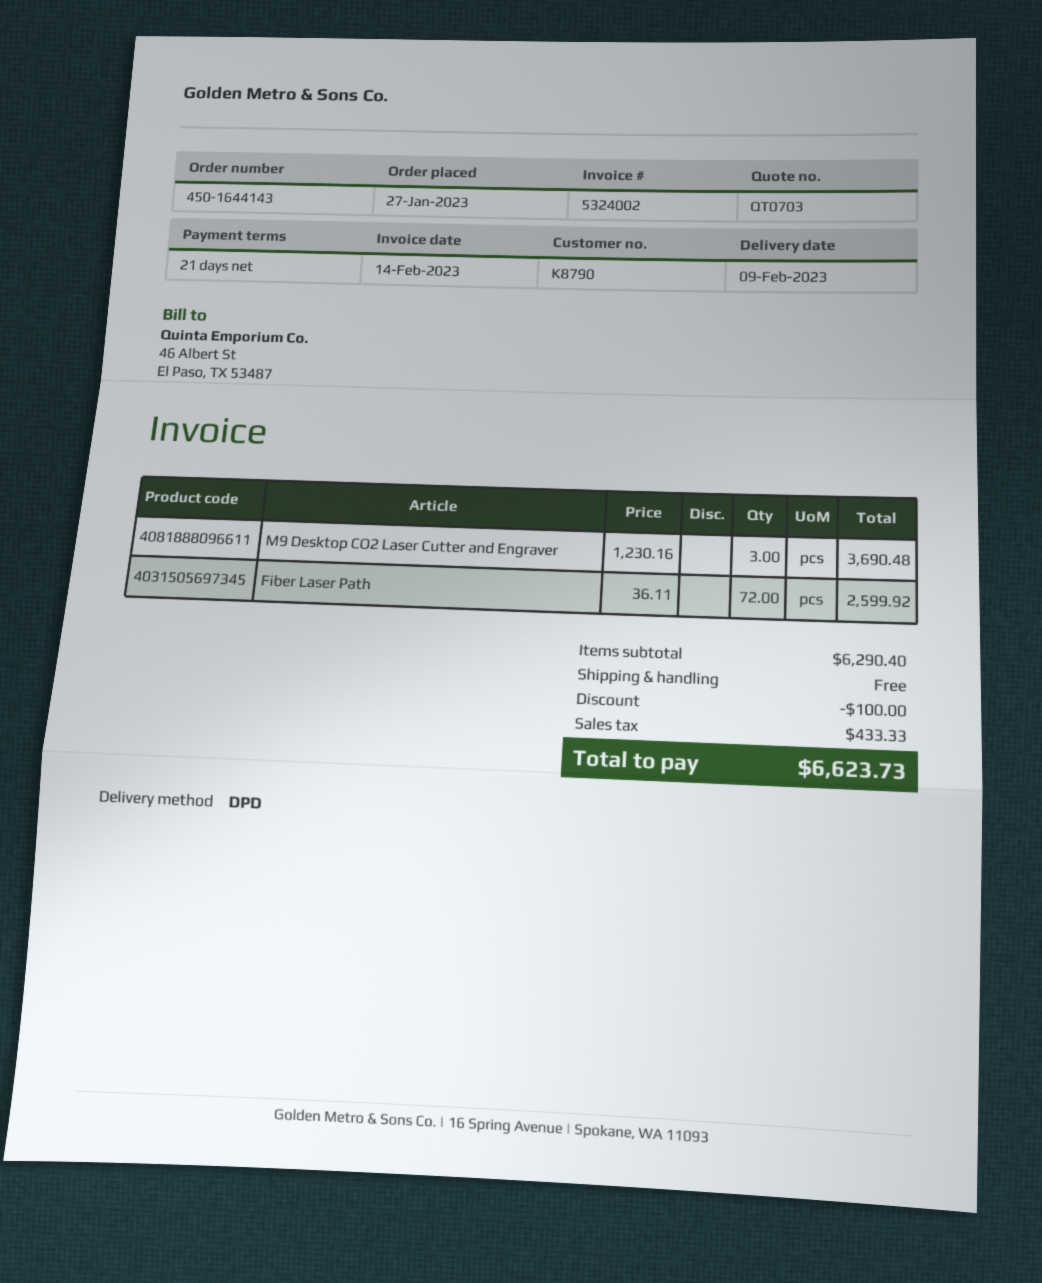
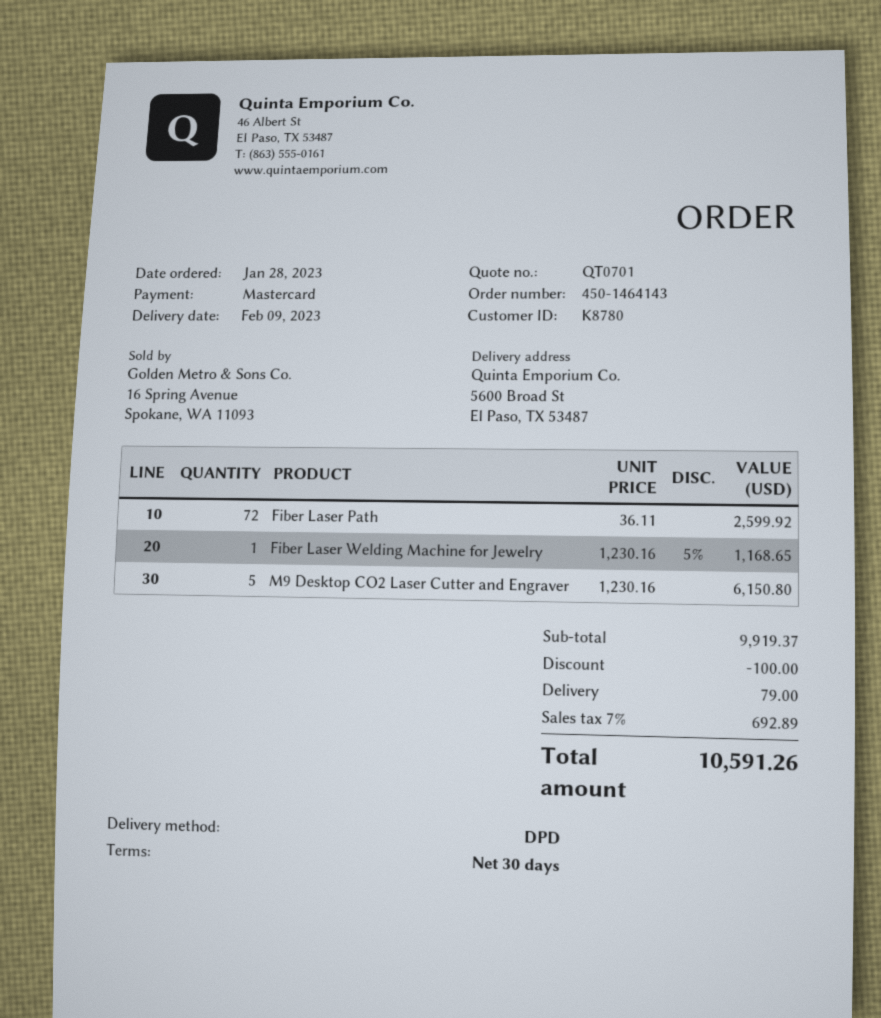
quote number: QT0703 -> QT0701
order number: 450-1644143 -> 450-1464143
order date: 2023-01-27 -> 2023-01-28
payment terms: 21 days -> 30 days
customer number: K8790 -> K8780
M9 Desktop CO2 Laser Cutter and Engraver: 3 x 1230.16 = 3690.48 -> 5 x 1230.16 = 6150.80
Fiber Laser Welding Machine for Jewelry: none -> 1 x 1230.16 - 5% = 1168.65
subtotal: 6290.40 -> 9919.37
shipping: 0.00 -> 79.00
tax: 433.33 -> 692.89
total: 6623.73 -> 10591.26

